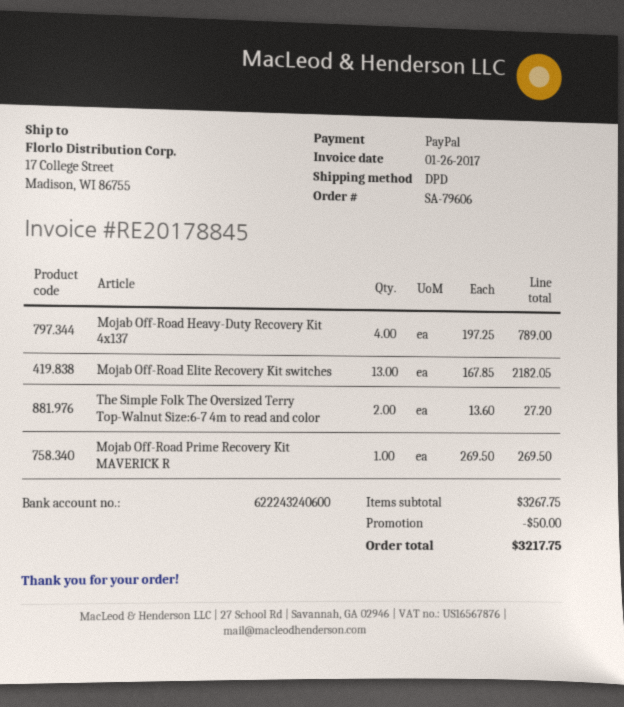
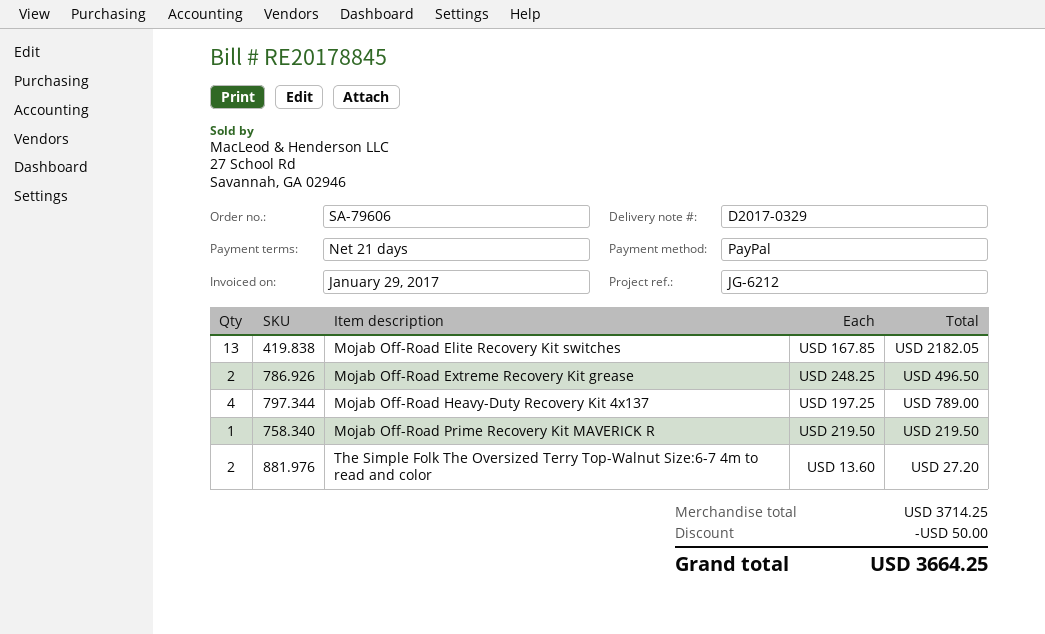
invoice date: 2017-01-26 -> 2017-01-29
Mojab Off-Road Prime Recovery Kit MAVERICK R: 1 x 269.50 = 269.50 -> 1 x 219.50 = 219.50
Mojab Off-Road Extreme Recovery Kit grease: none -> 2 x 248.25 = 496.50
subtotal: 3267.75 -> 3714.25
total: 3217.75 -> 3664.25

